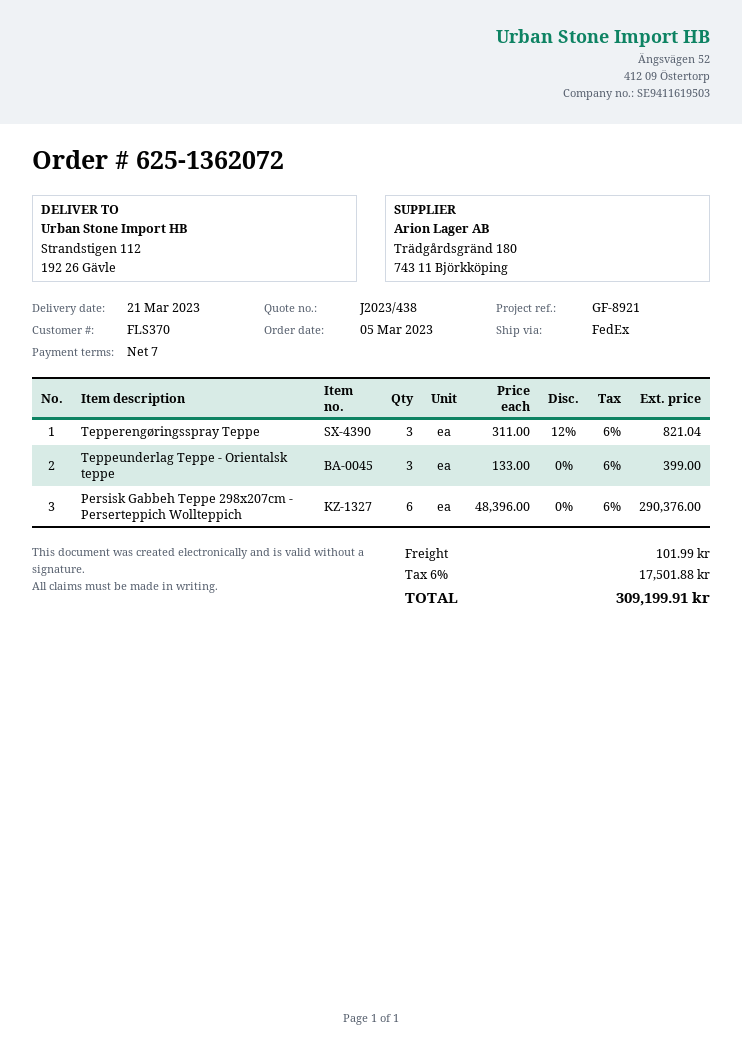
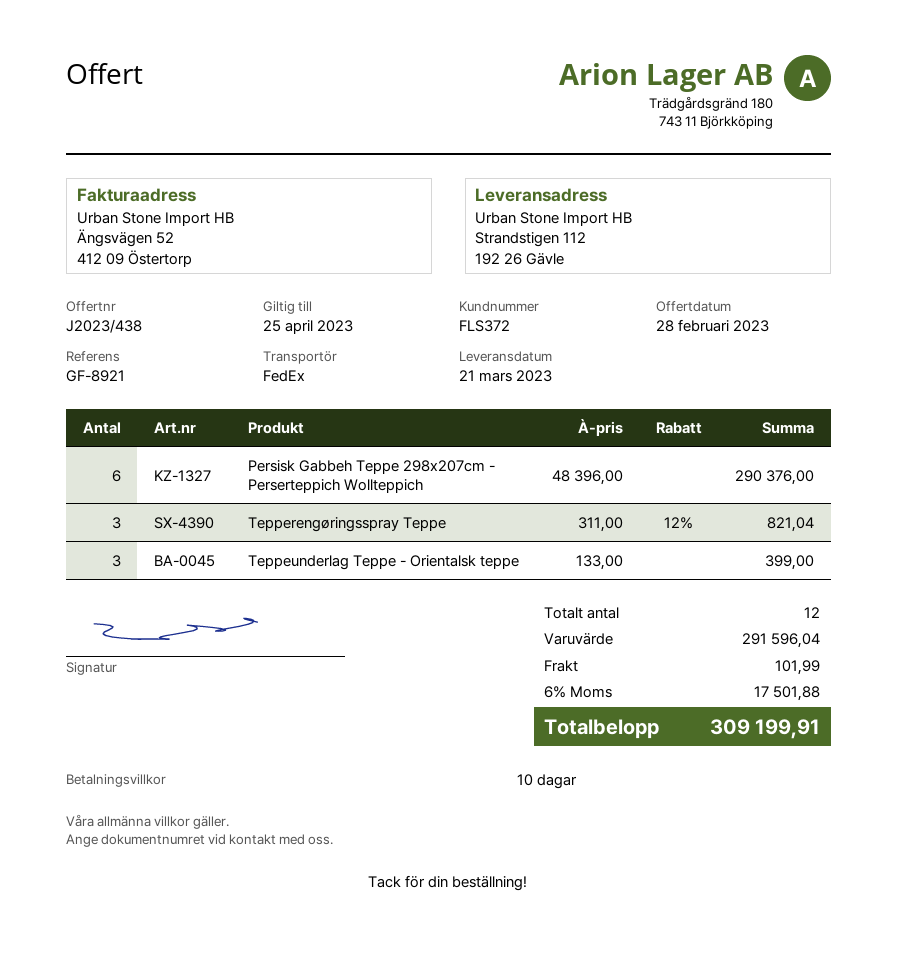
payment terms: 7 days -> 10 days
customer number: FLS370 -> FLS372

